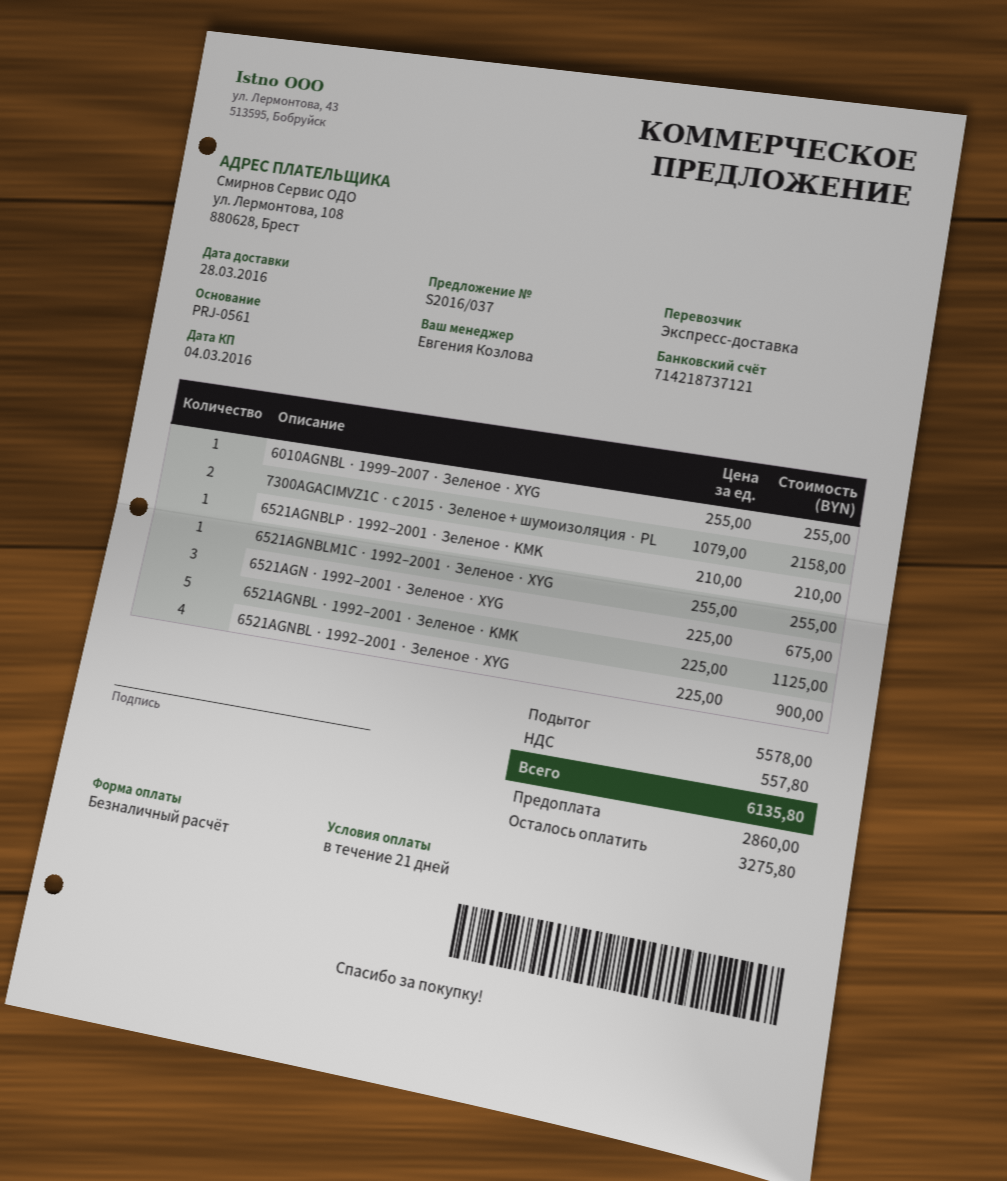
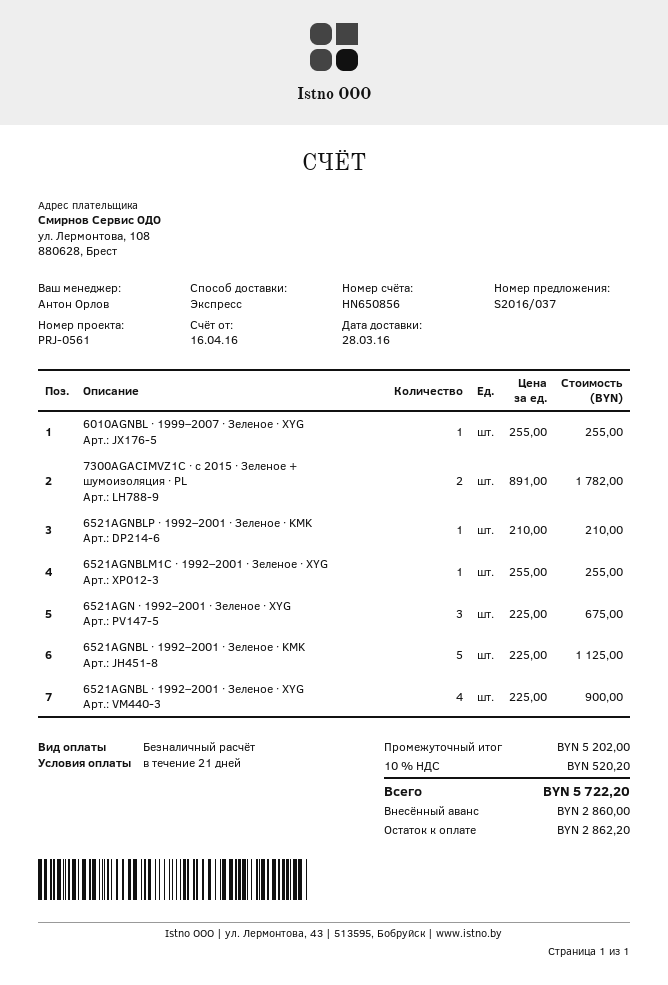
sales rep: Евгения Козлова -> Антон Орлов
7300AGACIMVZ1C · с 2015 · Зеленое + шумоизоляция · PL: 2 x 1079.00 = 2158.00 -> 2 x 891.00 = 1782.00
subtotal: 5578.00 -> 5202.00
tax: 557.80 -> 520.20
total: 6135.80 -> 5722.20
balance: 3275.80 -> 2862.20

